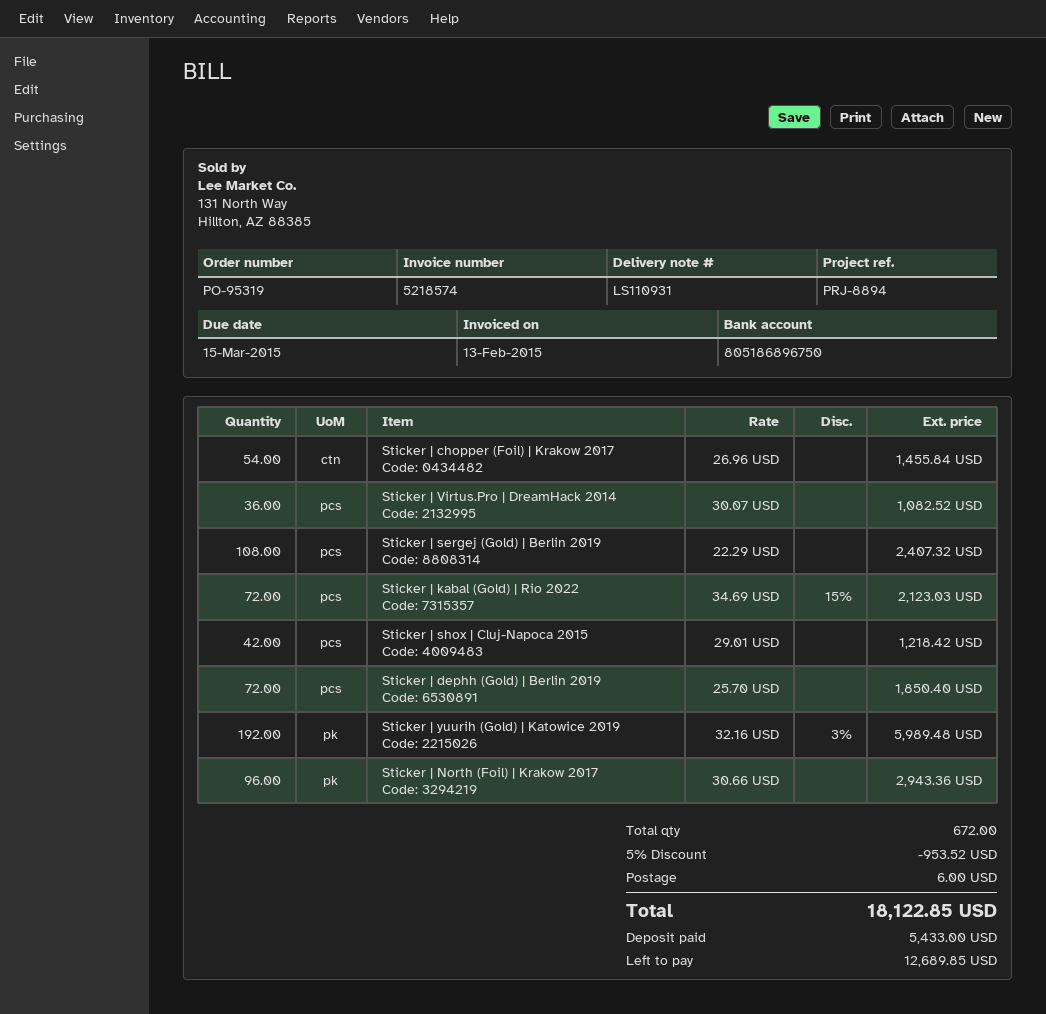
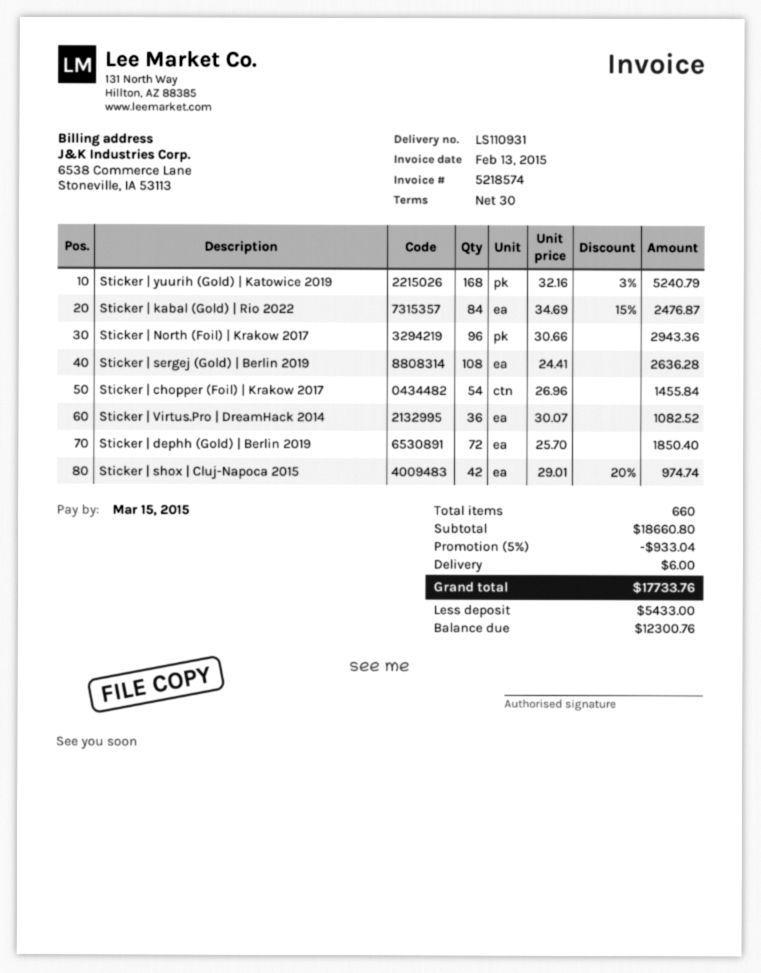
Sticker | sergej (Gold) | Berlin 2019: 108 x 22.29 = 2407.32 -> 108 x 24.41 = 2636.28
Sticker | kabal (Gold) | Rio 2022: 72 x 34.69 - 15% = 2123.03 -> 84 x 34.69 - 15% = 2476.87
Sticker | shox | Cluj-Napoca 2015: 42 x 29.01 = 1218.42 -> 42 x 29.01 - 20% = 974.74
Sticker | yuurih (Gold) | Katowice 2019: 192 x 32.16 - 3% = 5989.48 -> 168 x 32.16 - 3% = 5240.79
total quantity: 672 -> 660
discount: 5% = 953.52 -> 5% = 933.04
total: 18122.85 -> 17733.76
balance: 12689.85 -> 12300.76

